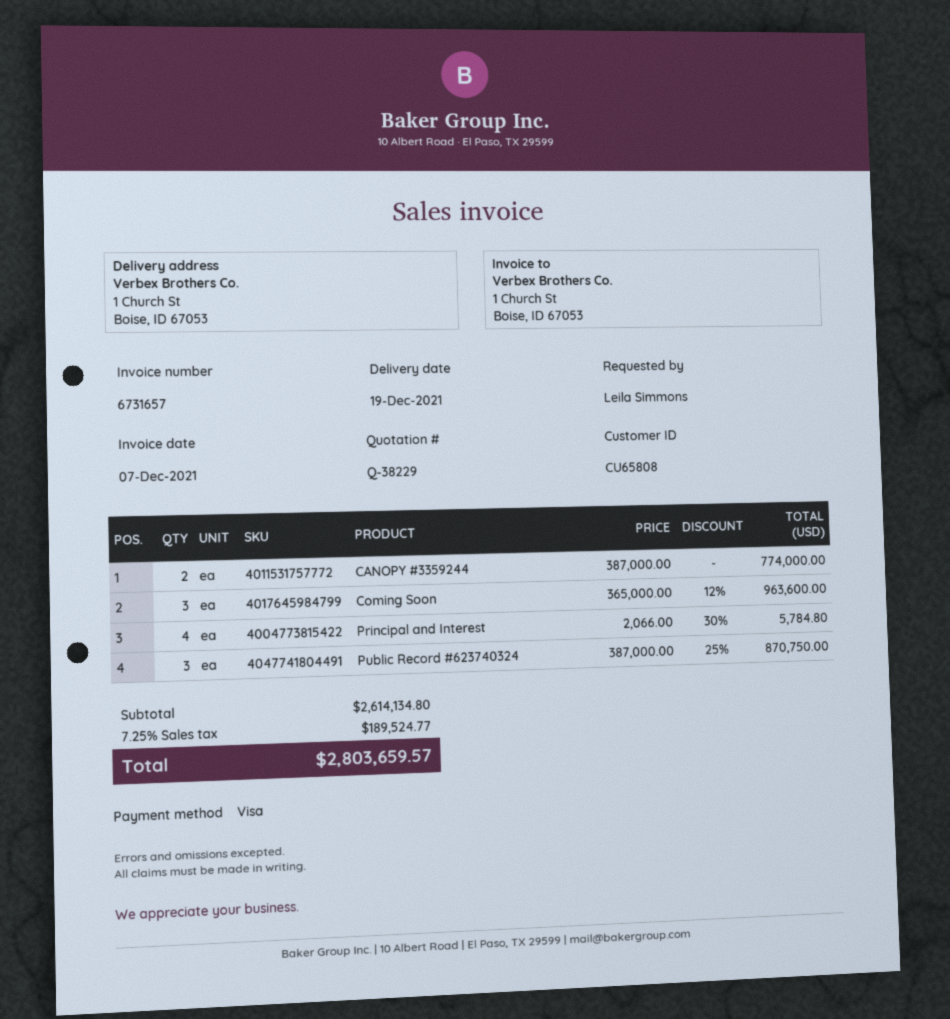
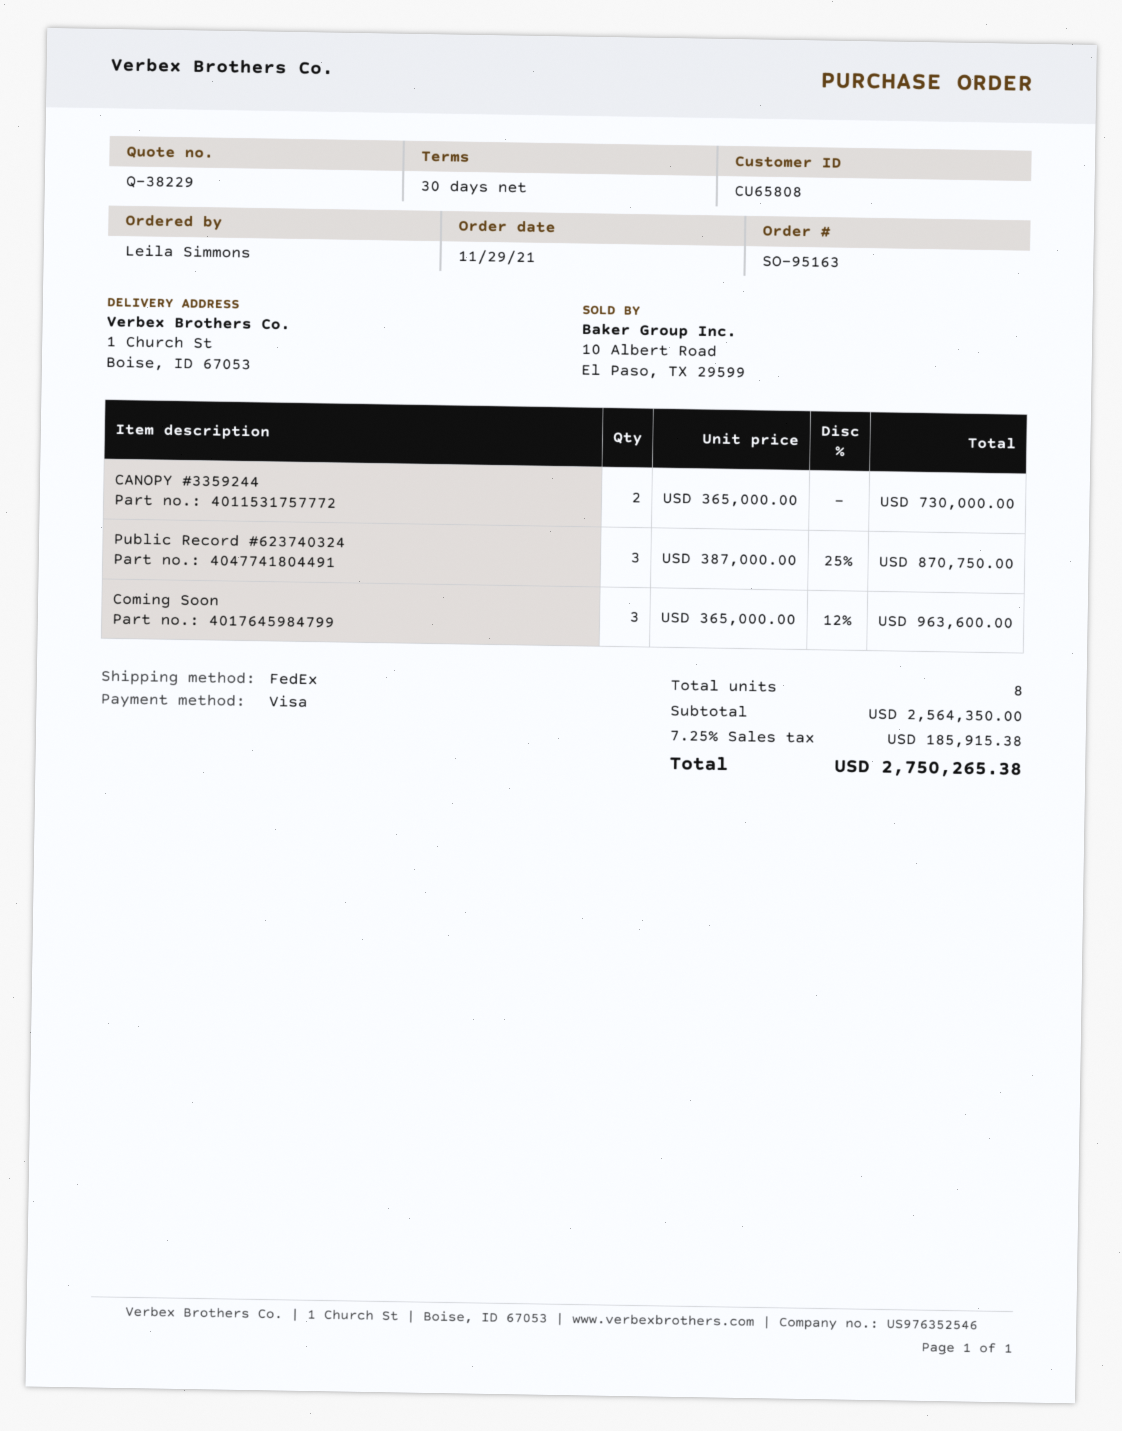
CANOPY #3359244: 2 x 387000.00 = 774000.00 -> 2 x 365000.00 = 730000.00
Principal and Interest: 4 x 2066.00 - 30% = 5784.80 -> none
subtotal: 2614134.80 -> 2564350.00
tax: 7.25% = 189524.77 -> 7.25% = 185915.38
total: 2803659.57 -> 2750265.38

